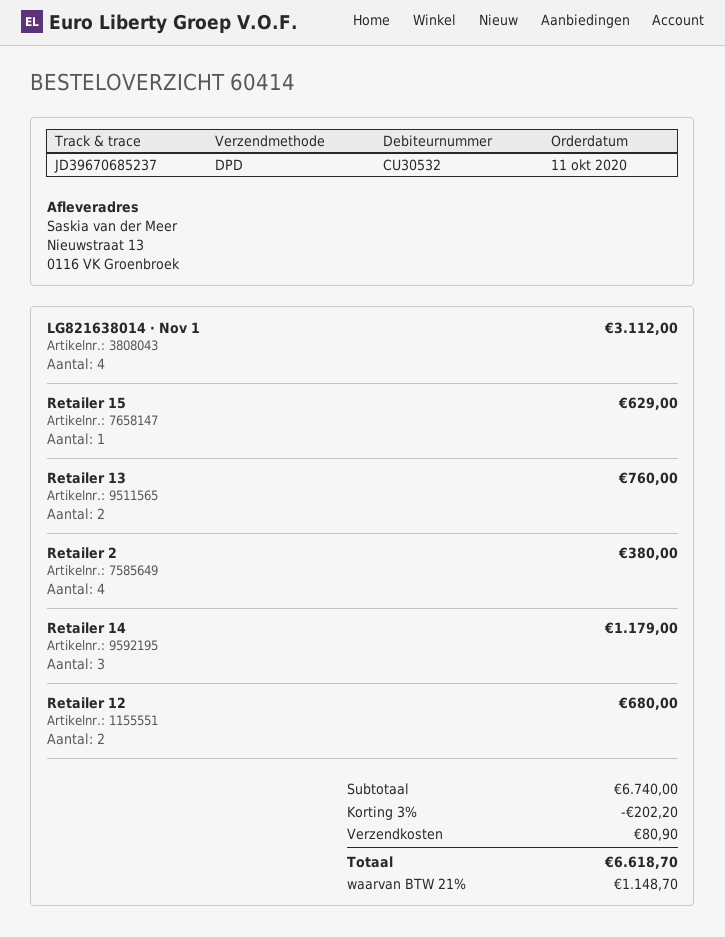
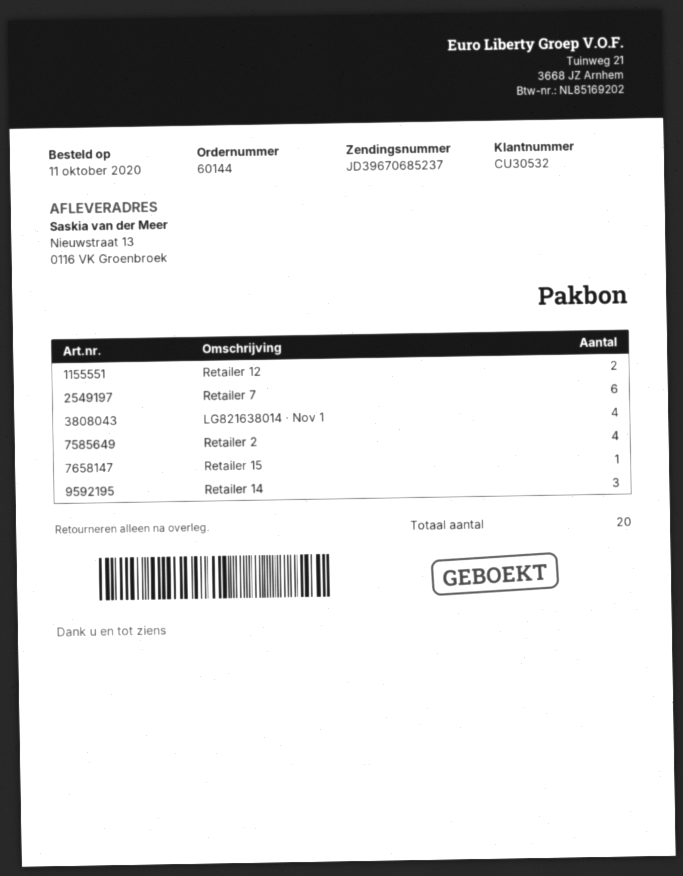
order number: 60414 -> 60144
Retailer 13: 2 -> none
Retailer 7: none -> 6

